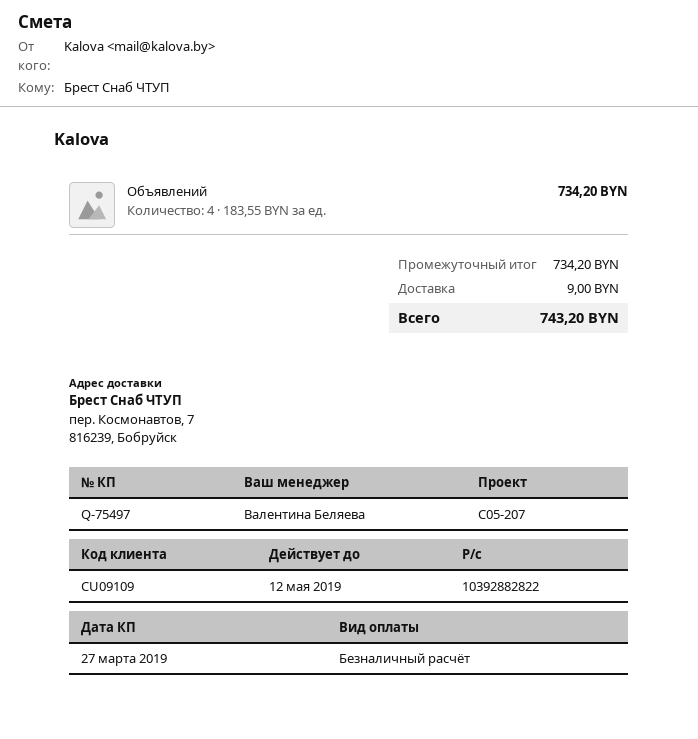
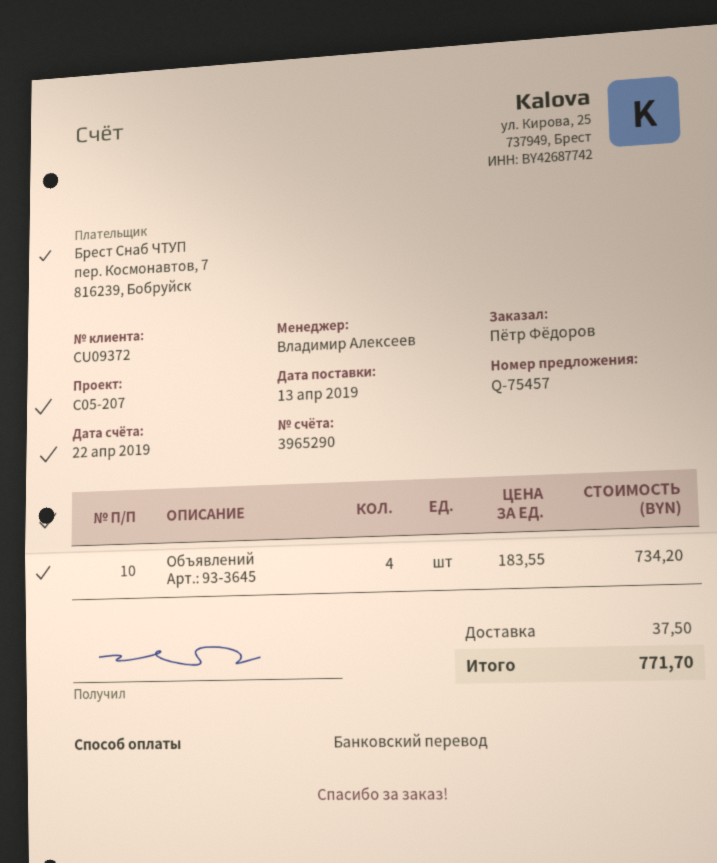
quote number: Q-75497 -> Q-75457
customer number: CU09109 -> CU09372
sales rep: Валентина Беляева -> Владимир Алексеев
shipping: 9.00 -> 37.50
total: 743.20 -> 771.70

